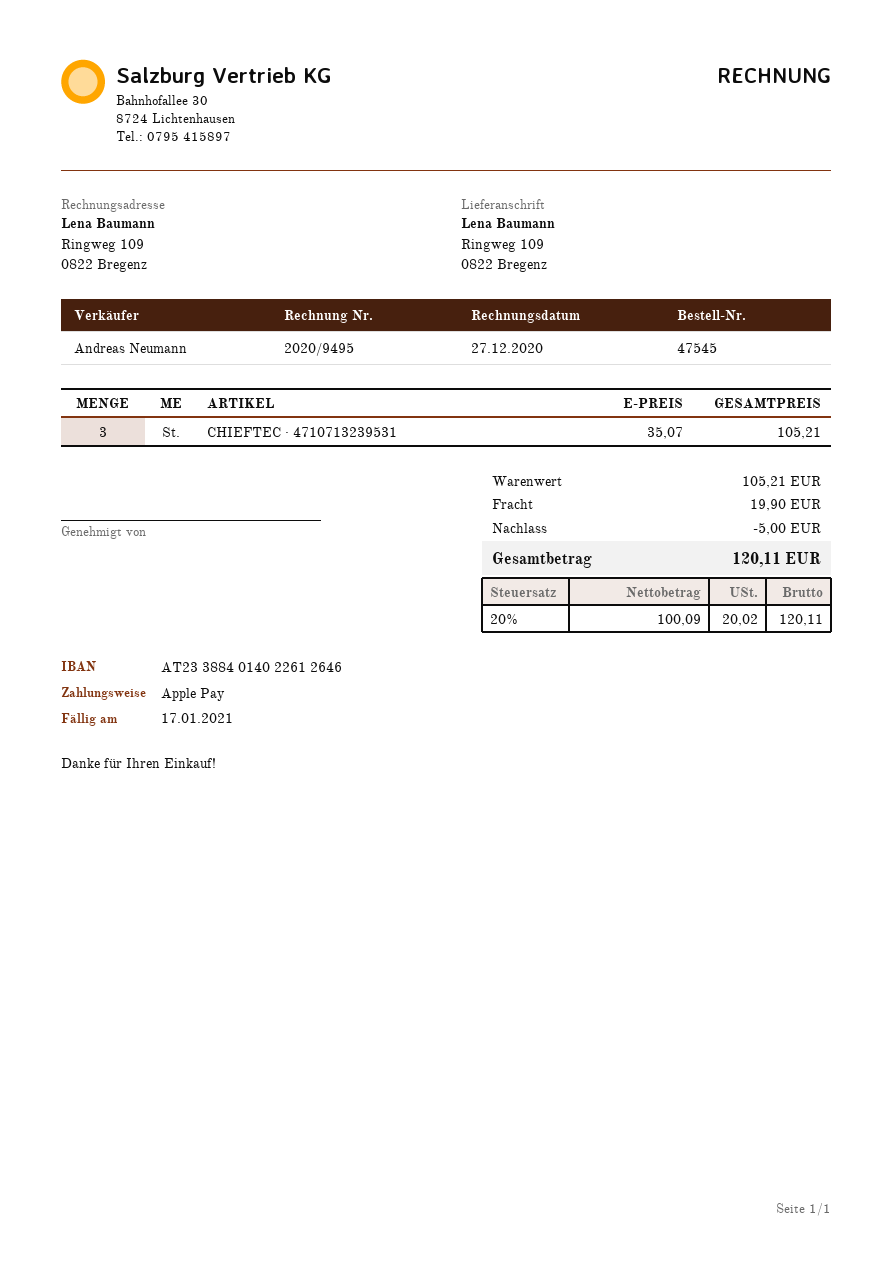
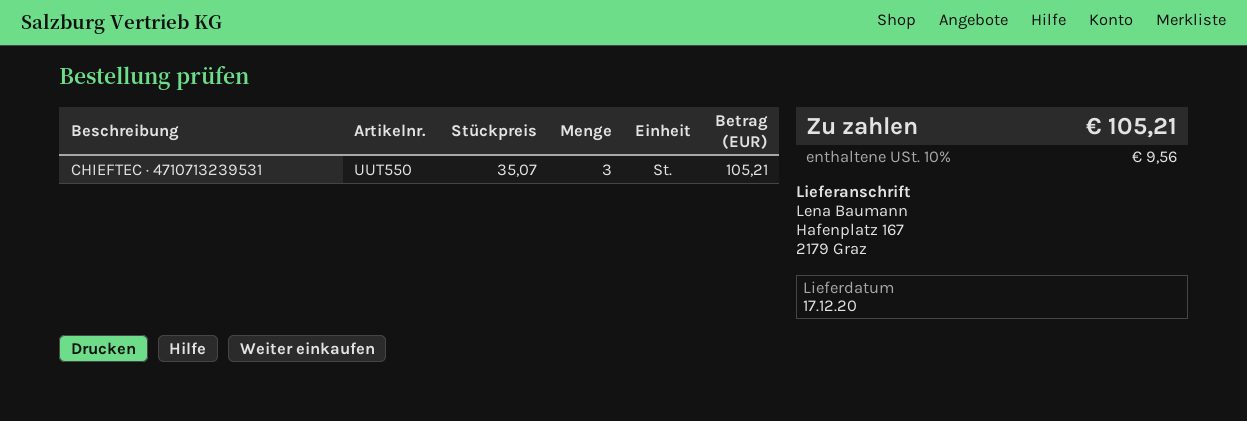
ship to: Ringweg 109, 0822 Bregenz -> Hafenplatz 167, 2179 Graz
discount: 5.00 -> none
shipping: 19.90 -> none
tax: 20% = 20.02 -> 10% = 9.56
total: 120.11 -> 105.21

